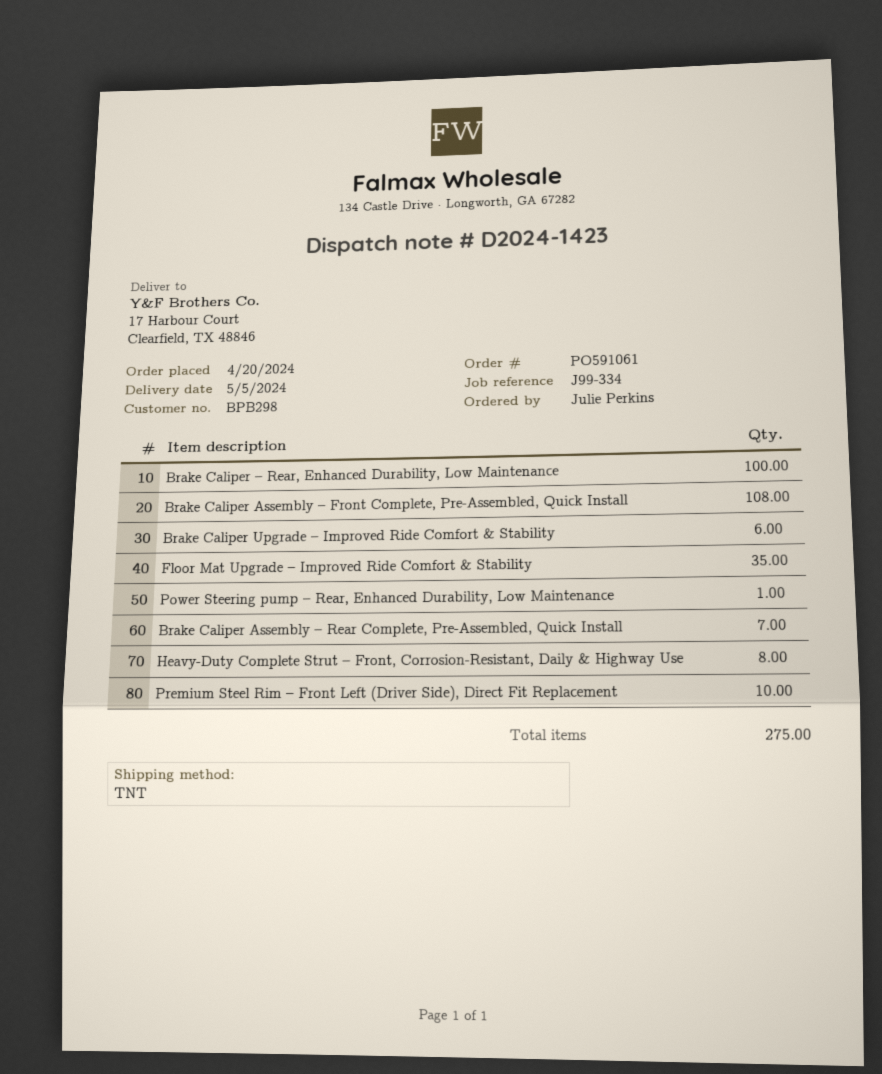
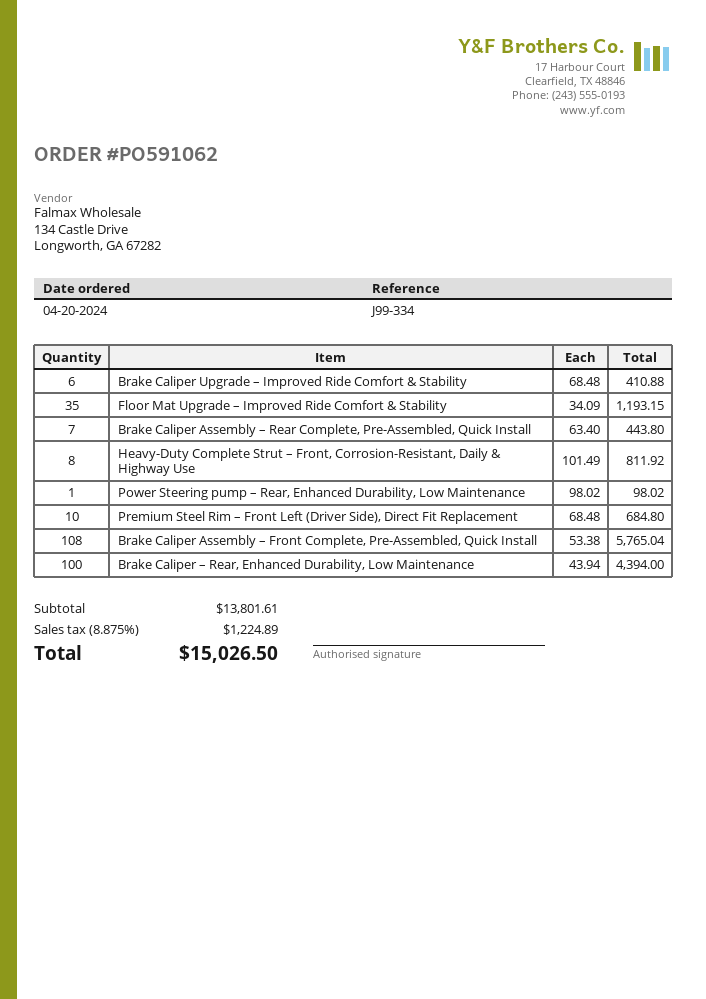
order number: PO591061 -> PO591062

